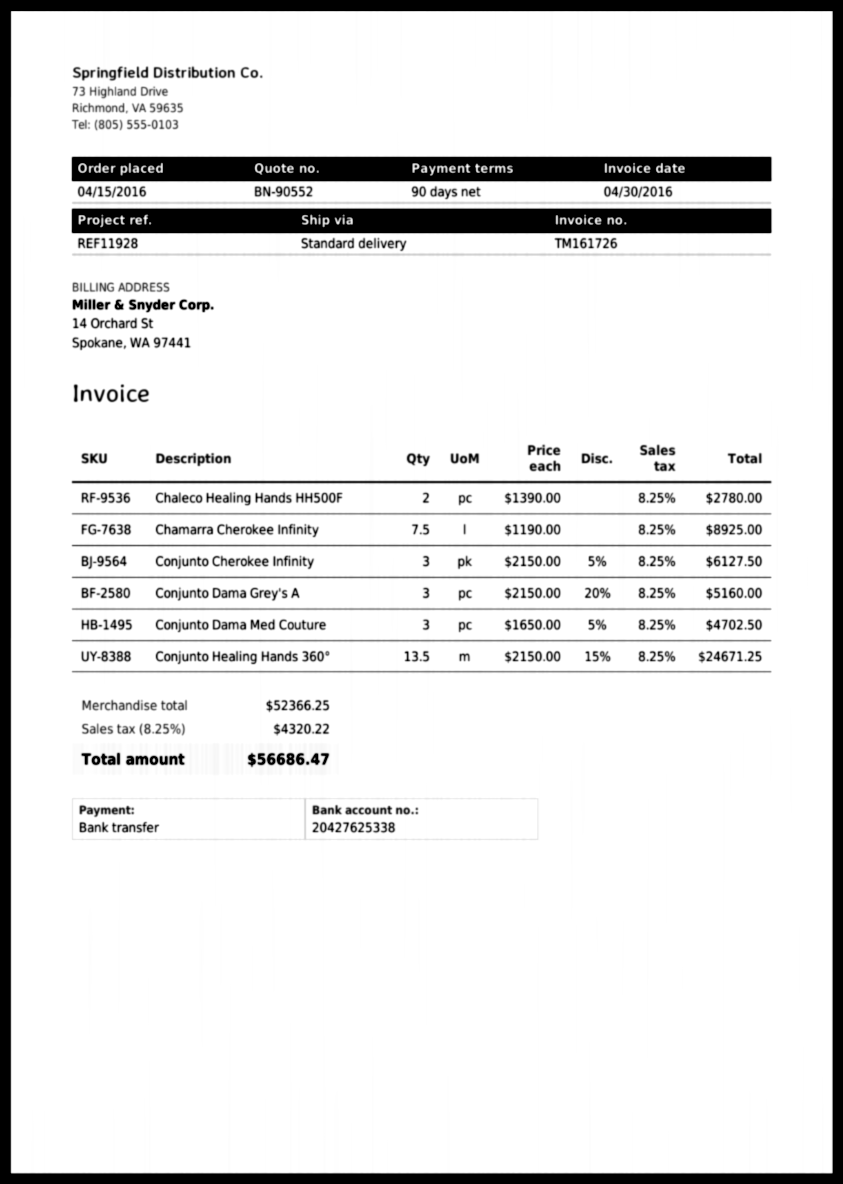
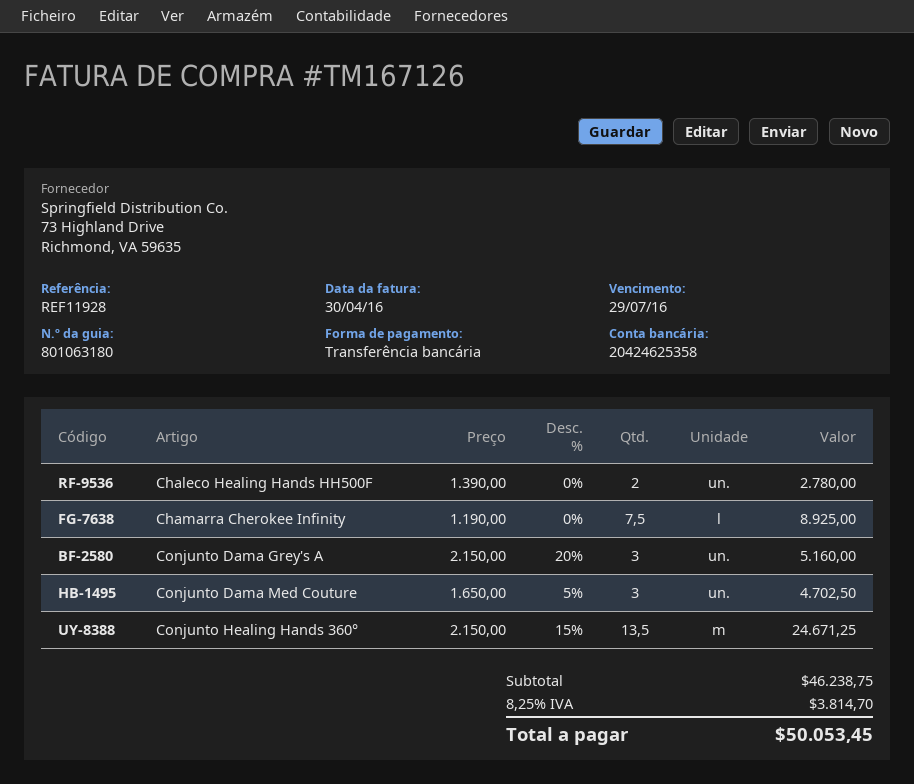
invoice number: TM161726 -> TM167126
bank account: 20427625338 -> 20424625358
Conjunto Cherokee Infinity: 3 x 2150.00 - 5% = 6127.50 -> none
subtotal: 52366.25 -> 46238.75
tax: 8.25% = 4320.22 -> 8.25% = 3814.70
total: 56686.47 -> 50053.45

